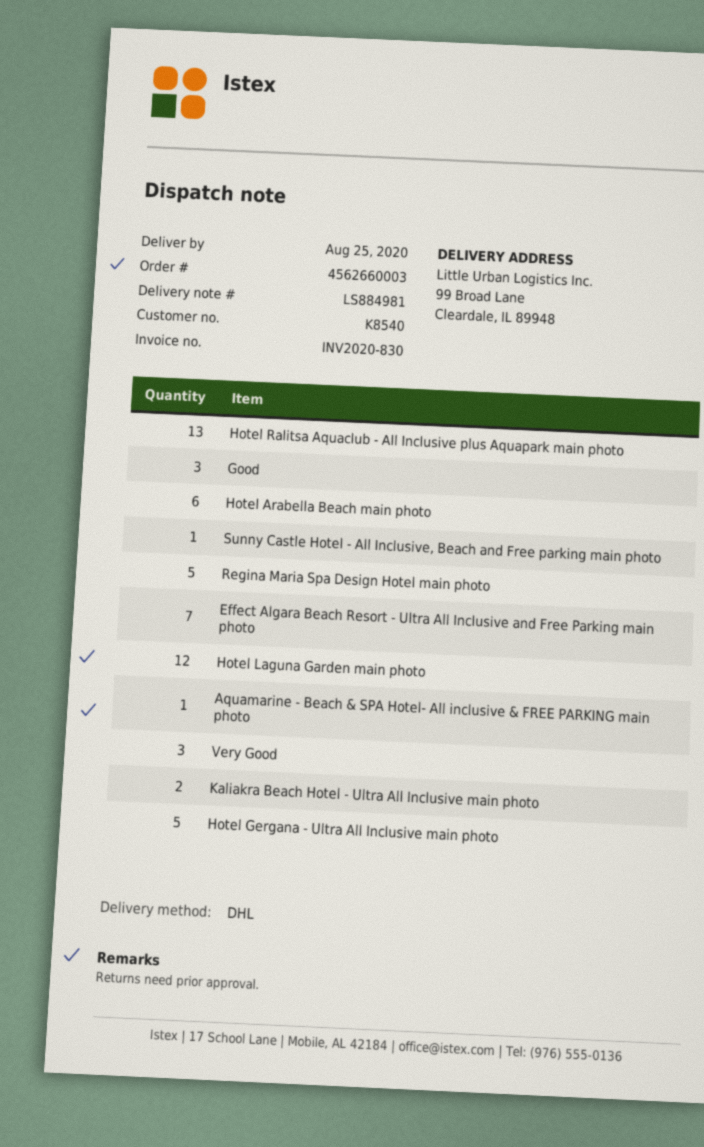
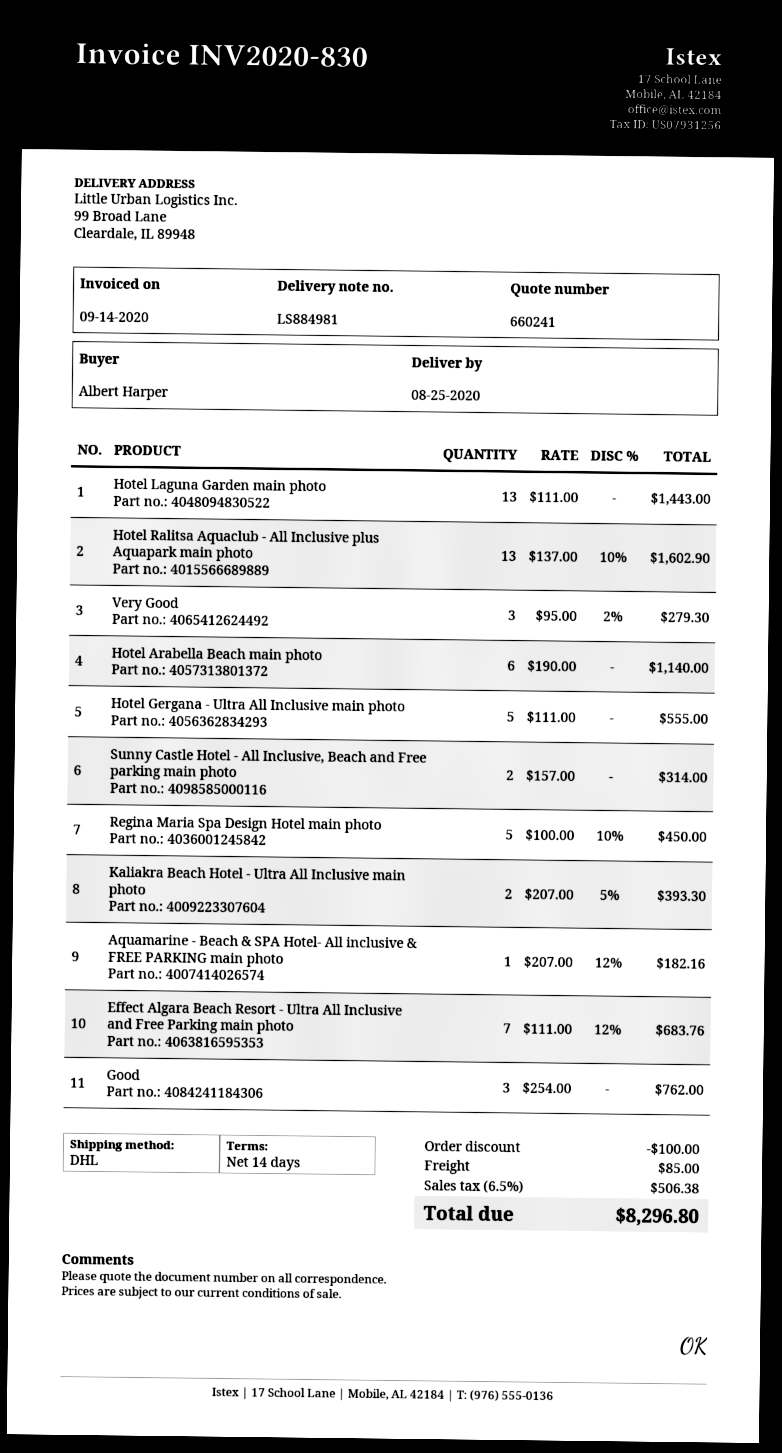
Sunny Castle Hotel - All Inclusive, Beach and Free parking main photo: 1 -> 2
Hotel Laguna Garden main photo: 12 -> 13

